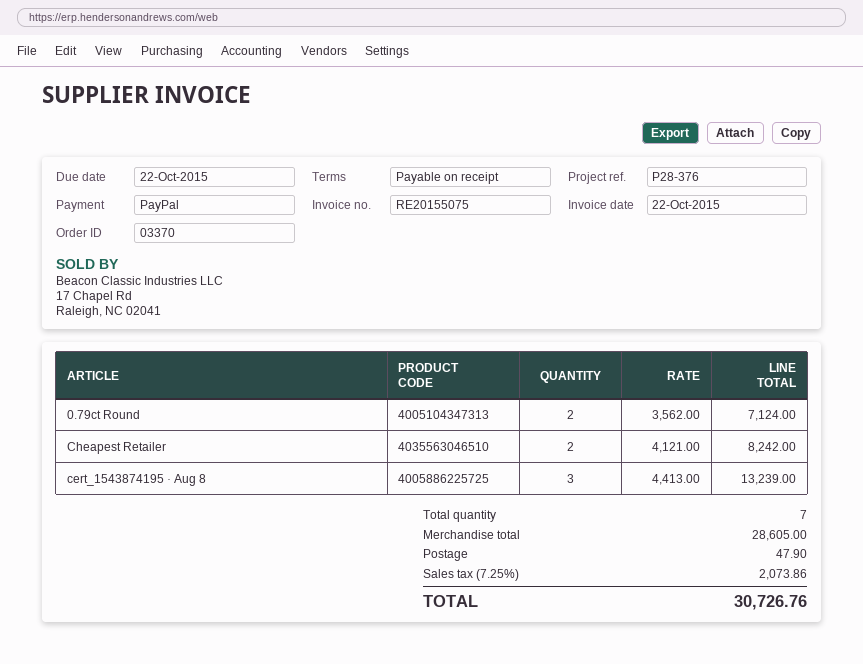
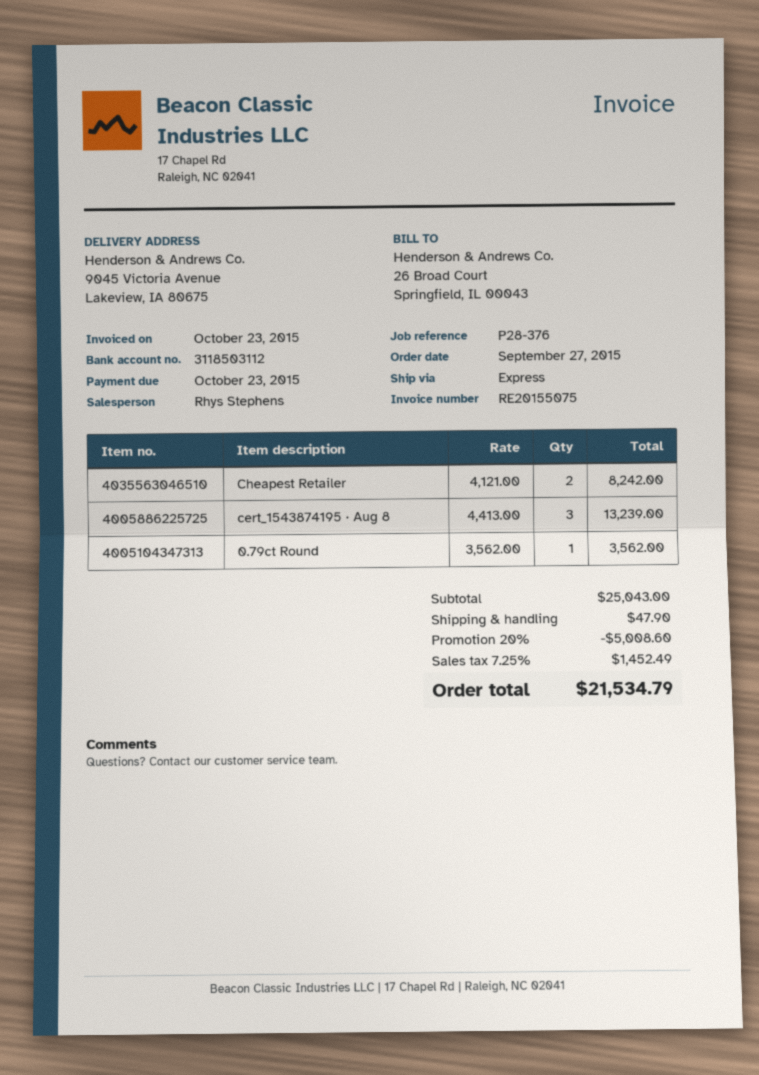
invoice date: 2015-10-22 -> 2015-10-23
due date: 2015-10-22 -> 2015-10-23
0.79ct Round: 2 x 3562.00 = 7124.00 -> 1 x 3562.00 = 3562.00
subtotal: 28605.00 -> 25043.00
discount: none -> 20% = 5008.60
tax: 7.25% = 2073.86 -> 7.25% = 1452.49
total: 30726.76 -> 21534.79

